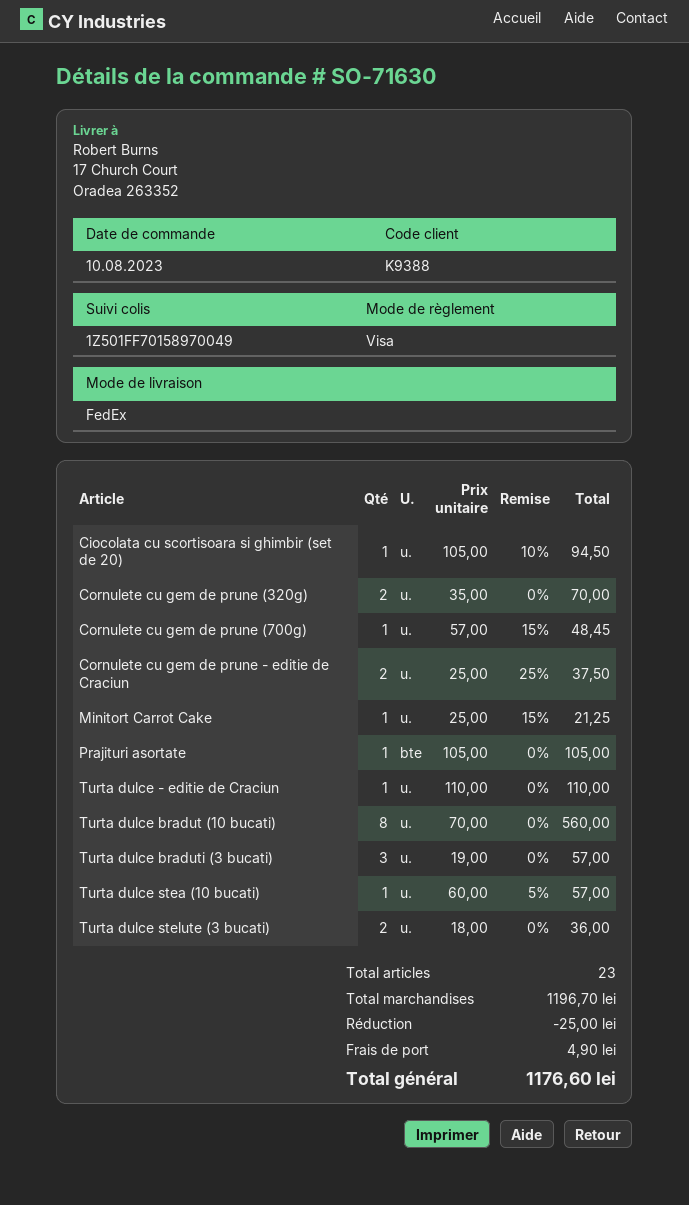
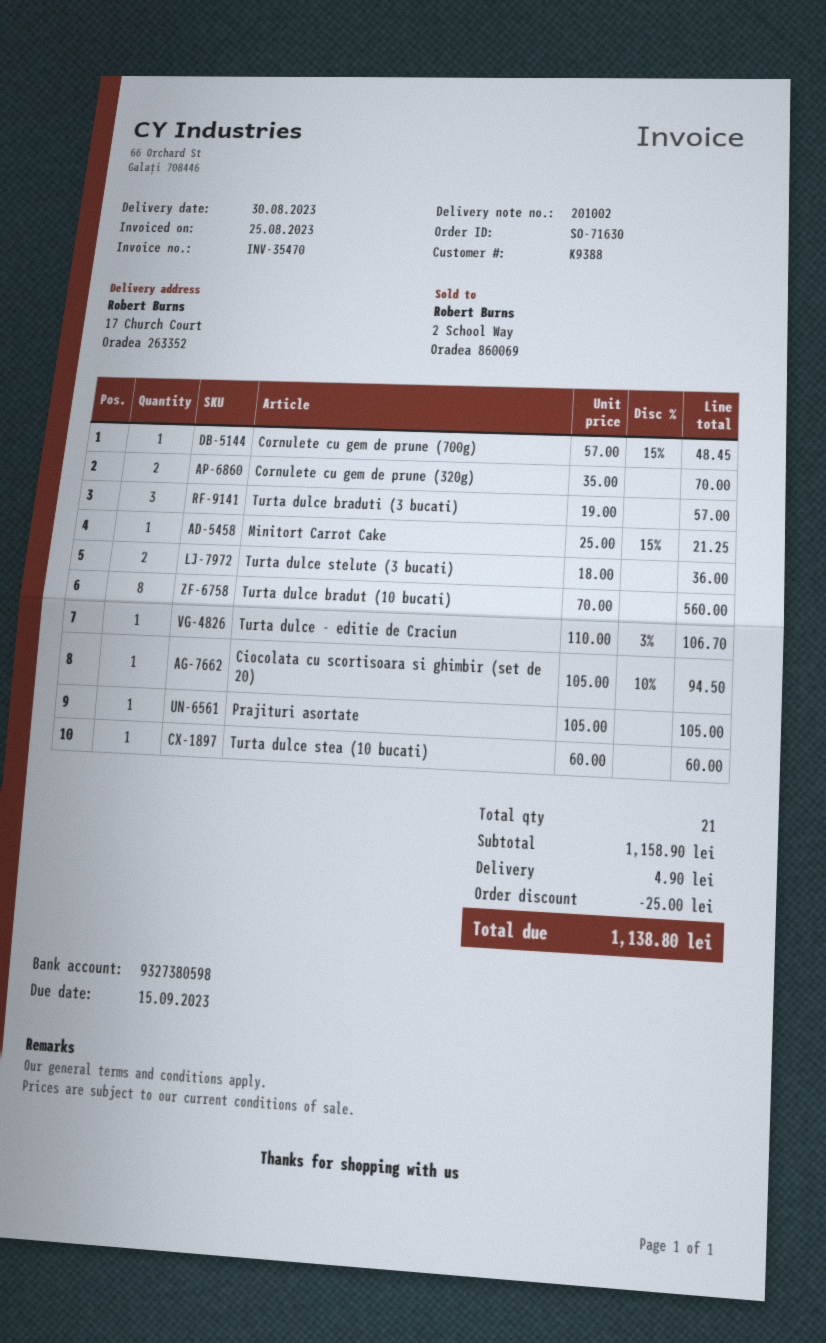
Cornulete cu gem de prune - editie de Craciun: 2 x 25.00 - 25% = 37.50 -> none
Turta dulce - editie de Craciun: 1 x 110.00 = 110.00 -> 1 x 110.00 - 3% = 106.70
Turta dulce stea (10 bucati): 1 x 60.00 - 5% = 57.00 -> 1 x 60.00 = 60.00
total quantity: 23 -> 21
subtotal: 1196.70 -> 1158.90
total: 1176.60 -> 1138.80

